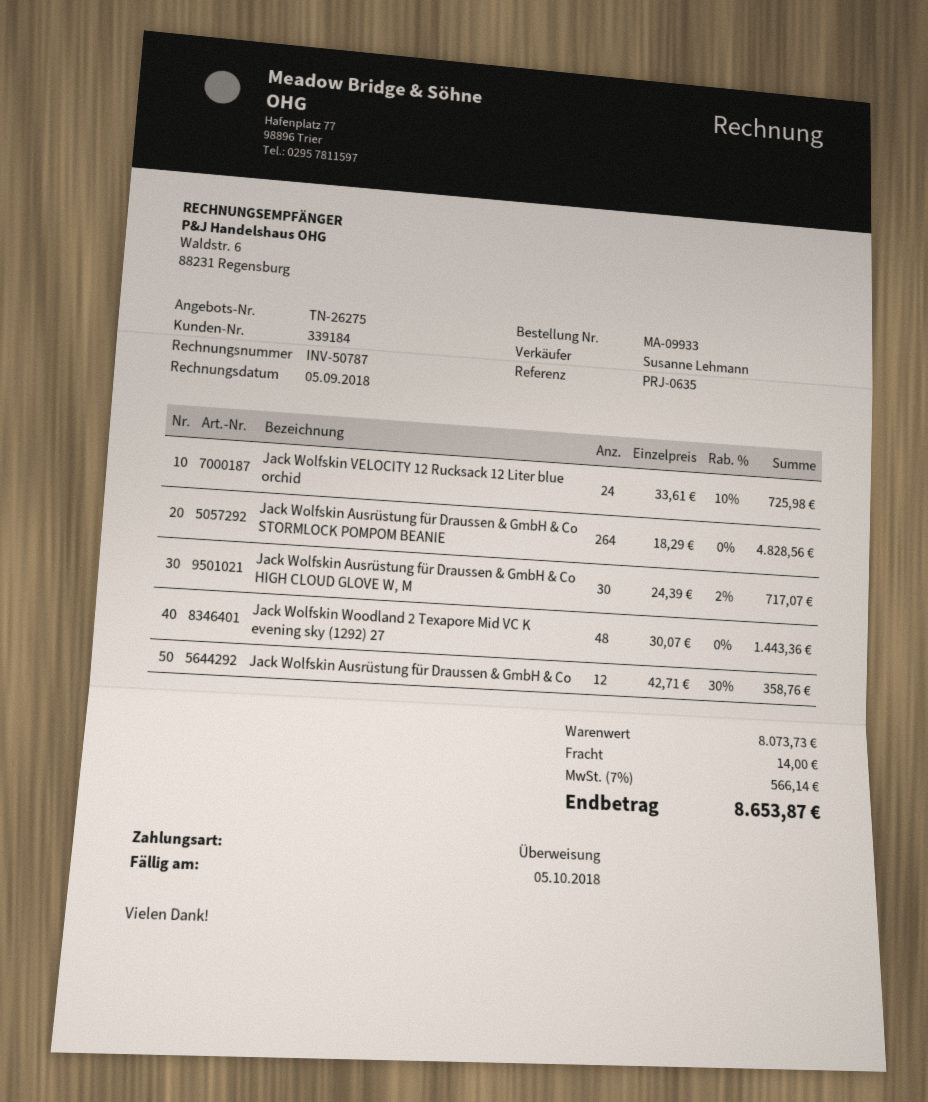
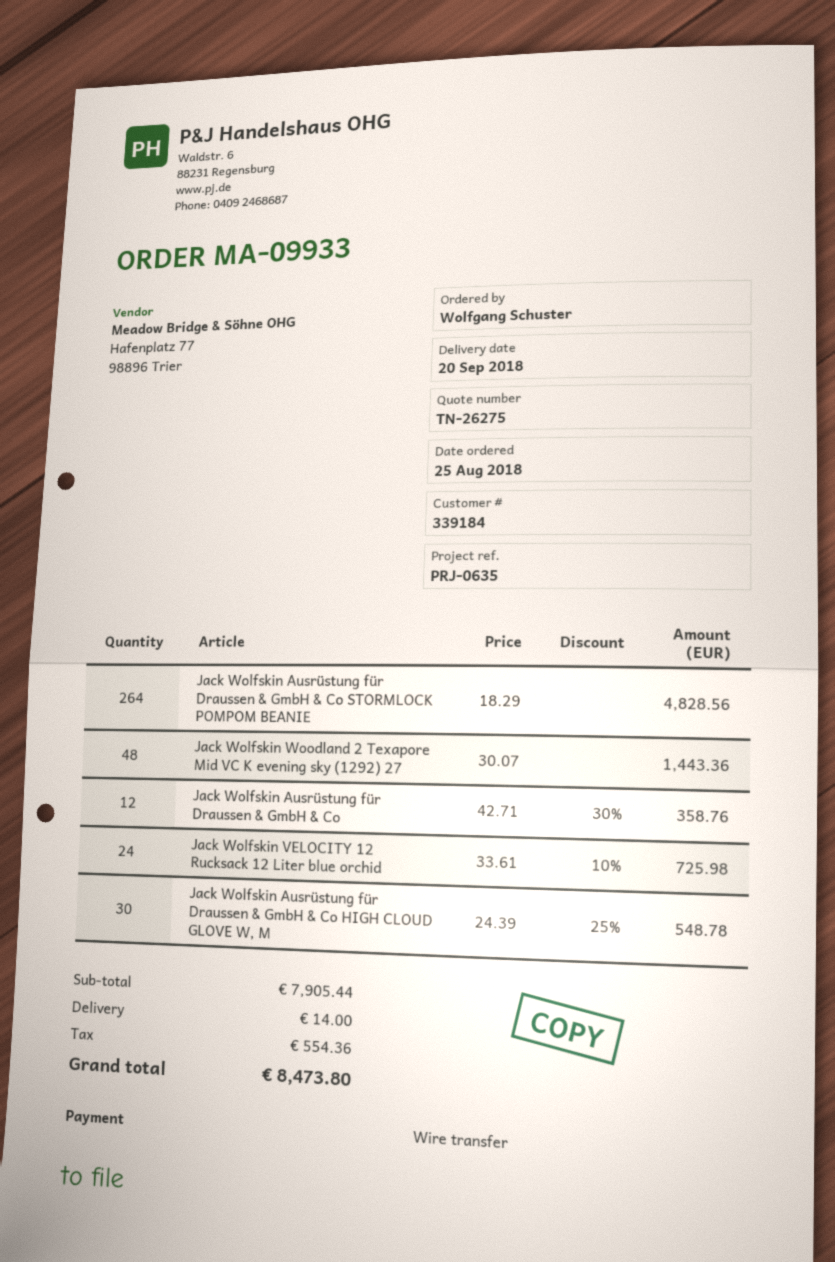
Jack Wolfskin Ausrüstung für Draussen & GmbH & Co HIGH CLOUD GLOVE W, M: 30 x 24.39 - 2% = 717.07 -> 30 x 24.39 - 25% = 548.78
subtotal: 8073.73 -> 7905.44
tax: 566.14 -> 554.36
total: 8653.87 -> 8473.80

